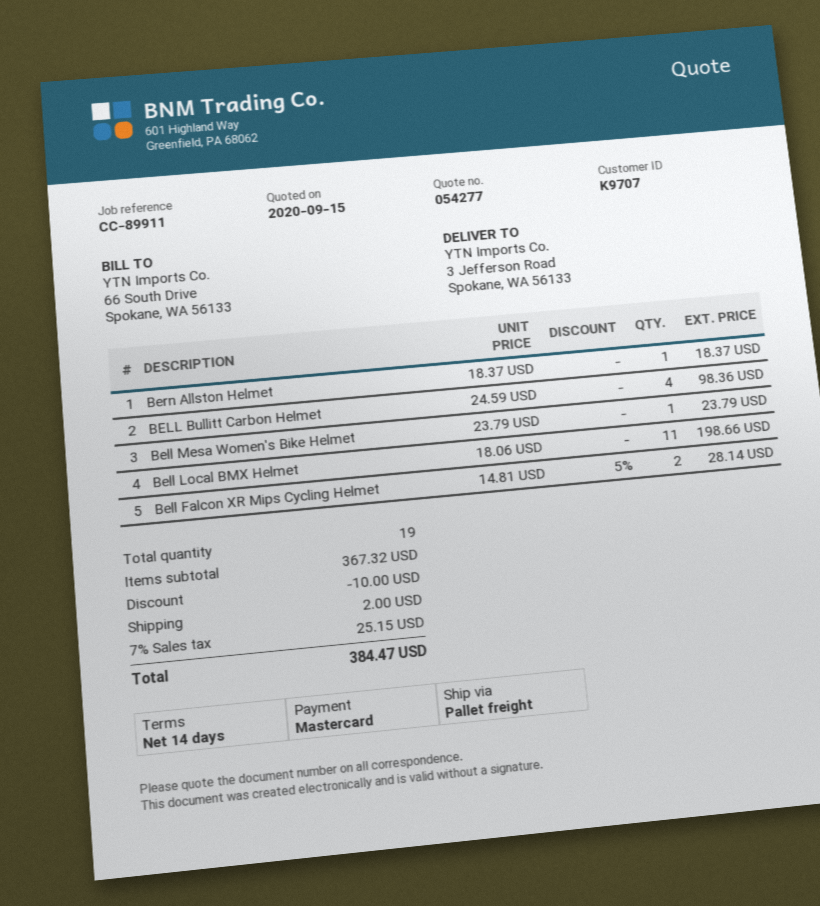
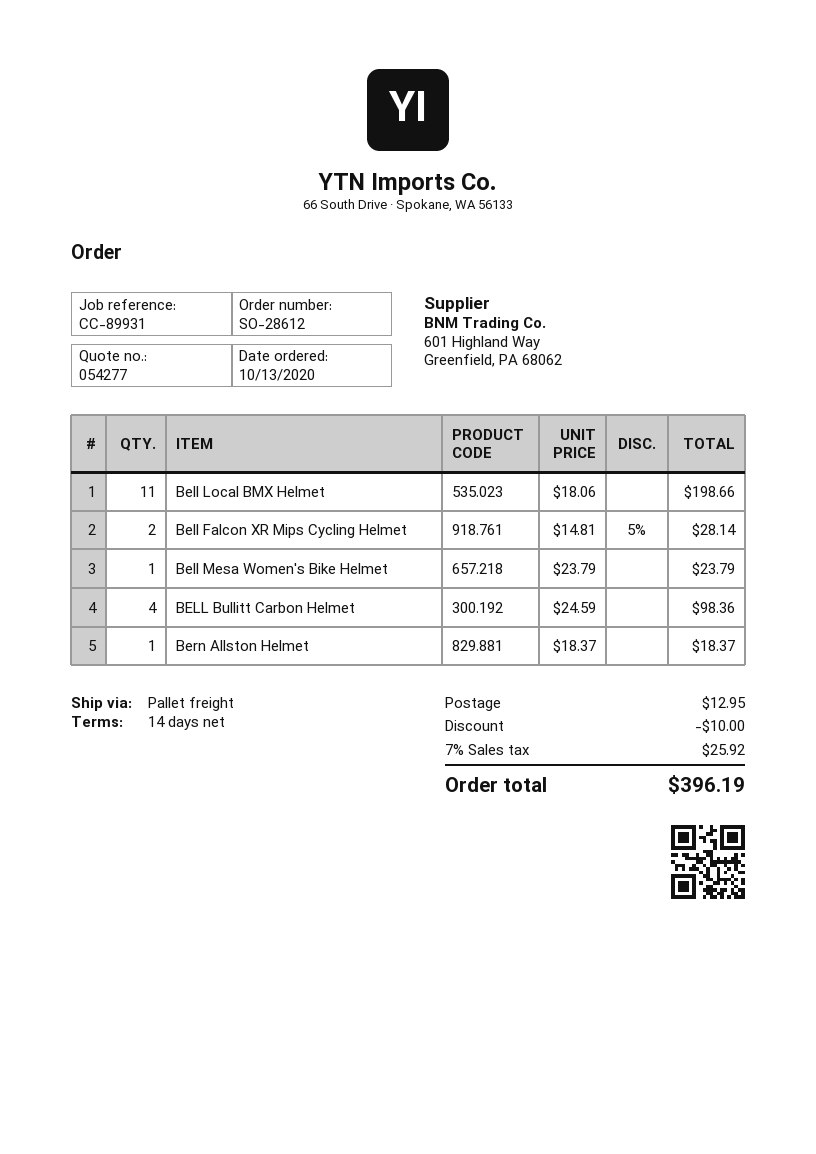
reference: CC-89911 -> CC-89931
shipping: 2.00 -> 12.95
tax: 7% = 25.15 -> 7% = 25.92
total: 384.47 -> 396.19

